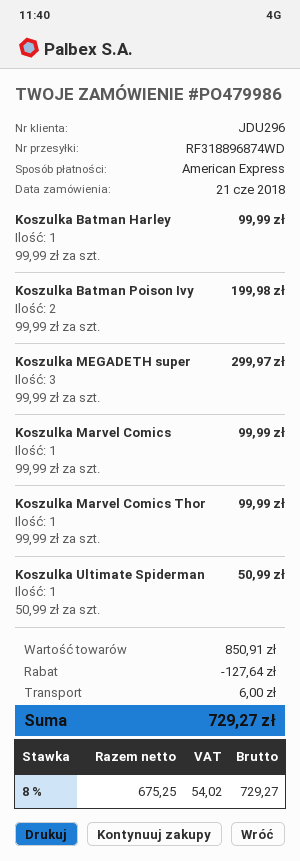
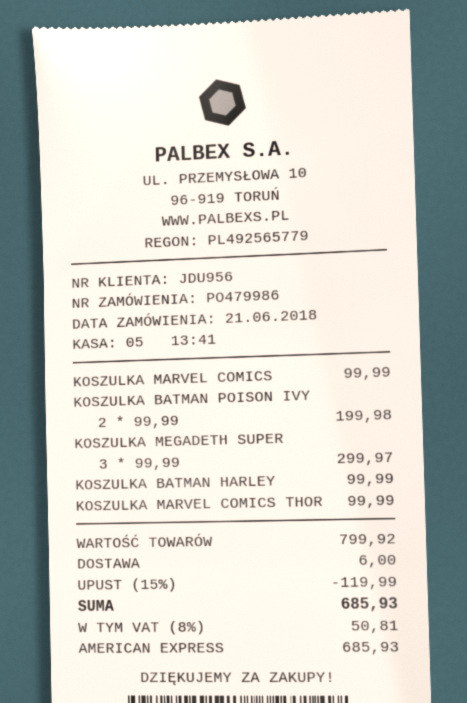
customer number: JDU296 -> JDU956
Koszulka Ultimate Spiderman: 1 x 50.99 = 50.99 -> none
subtotal: 850.91 -> 799.92
discount: 127.64 -> 119.99
tax: 8% = 54.02 -> 8% = 50.81
total: 729.27 -> 685.93

